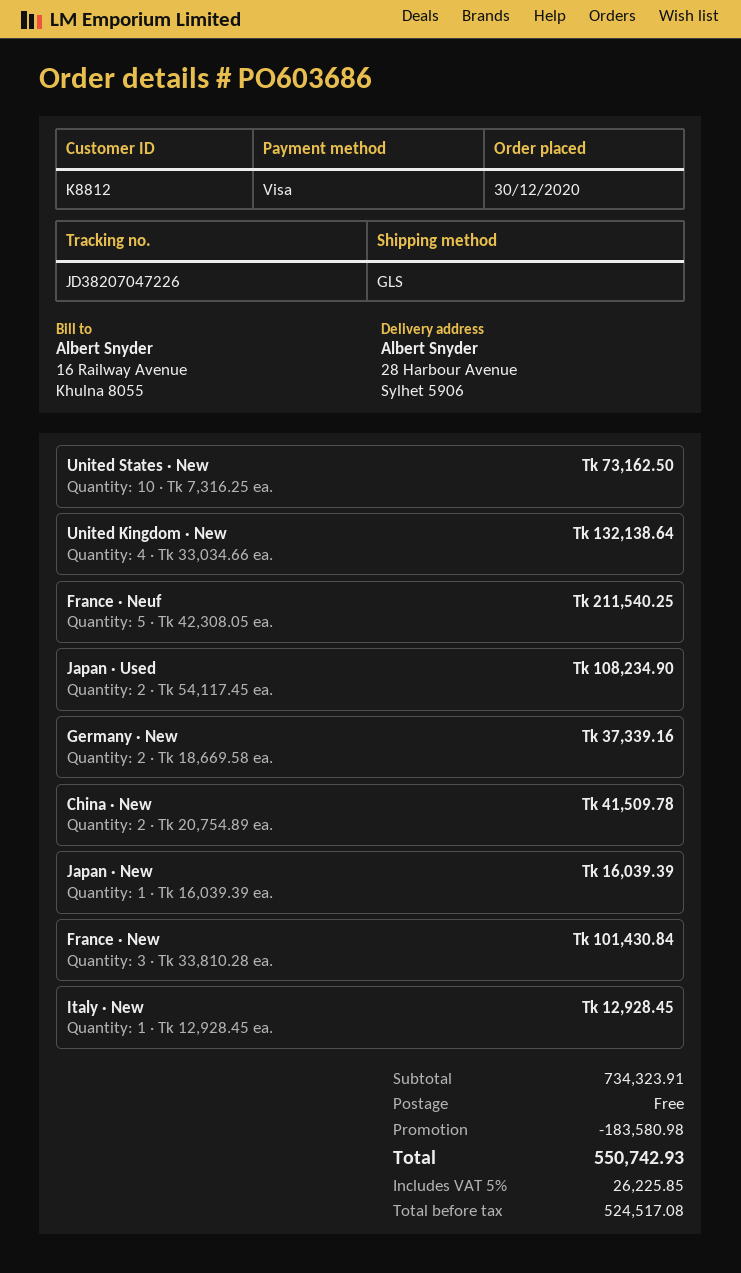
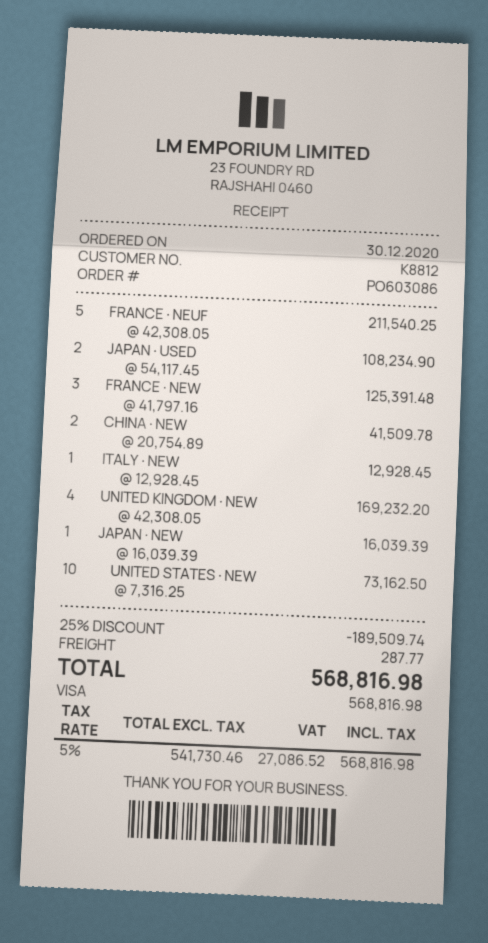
order number: PO603686 -> PO603086
United Kingdom · New: 4 x 33034.66 = 132138.64 -> 4 x 42308.05 = 169232.20
Germany · New: 2 x 18669.58 = 37339.16 -> none
France · New: 3 x 33810.28 = 101430.84 -> 3 x 41797.16 = 125391.48
discount: 183580.98 -> 189509.74
shipping: 0.00 -> 287.77
net: 524517.08 -> 541730.46
tax: 5% = 26225.85 -> 5% = 27086.52
total: 550742.93 -> 568816.98

